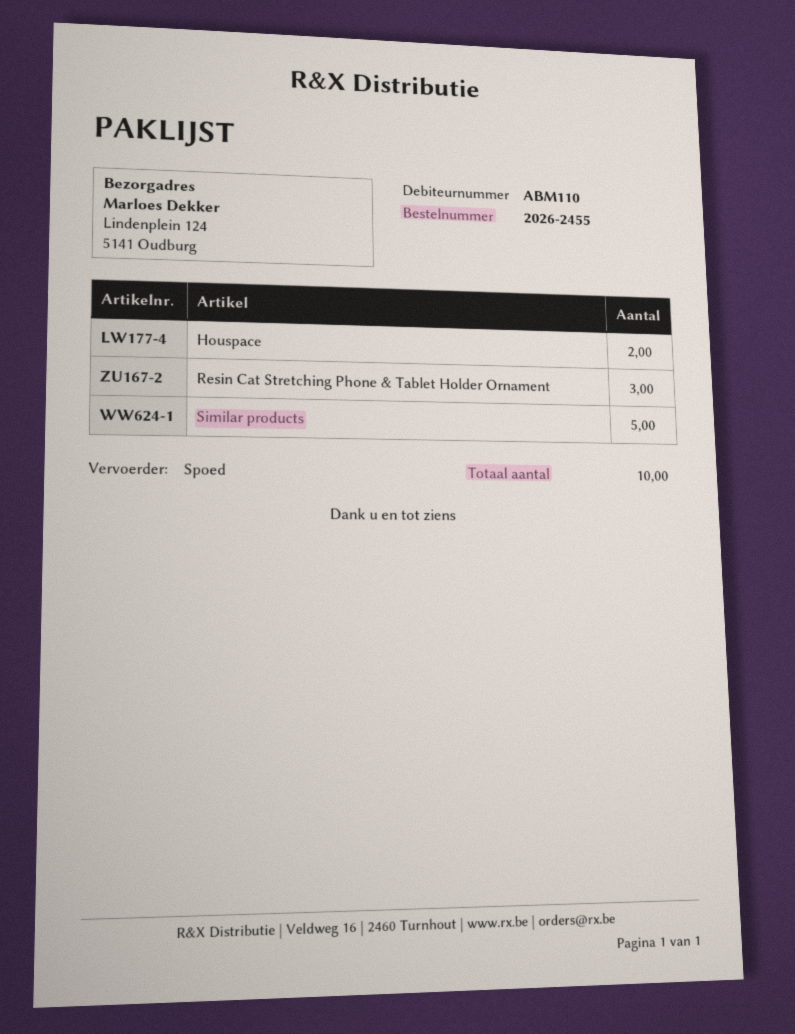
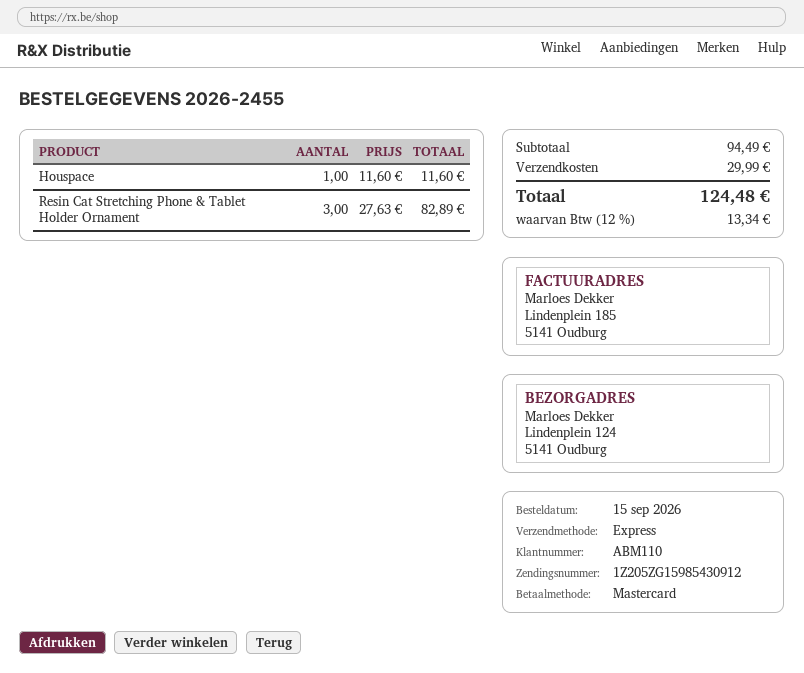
Houspace: 2 -> 1
Similar products: 5 -> none

